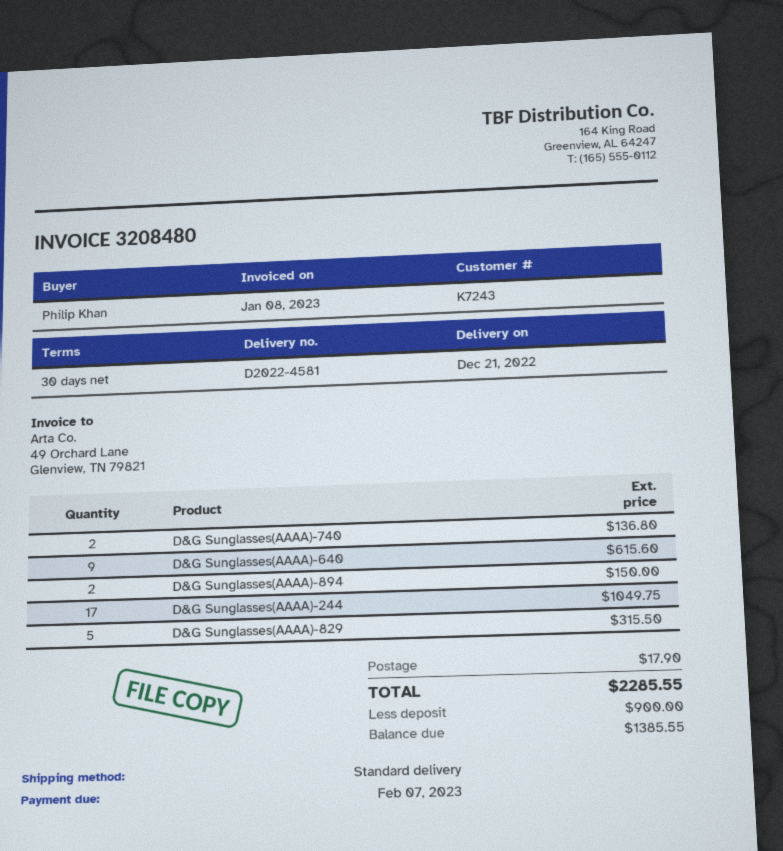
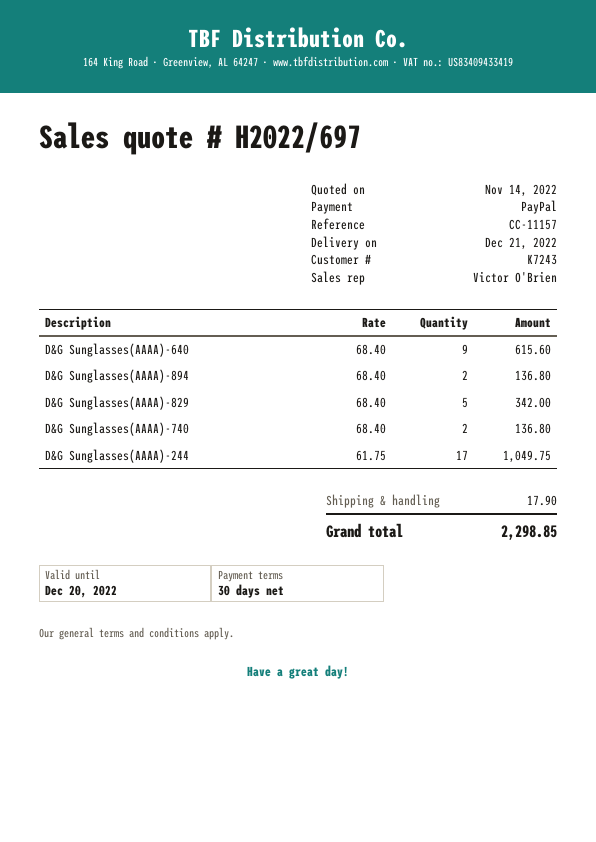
D&G Sunglasses(AAAA)-894: 2 for 150.00 -> 2 for 136.80
D&G Sunglasses(AAAA)-829: 5 for 315.50 -> 5 for 342.00
total: 2285.55 -> 2298.85

